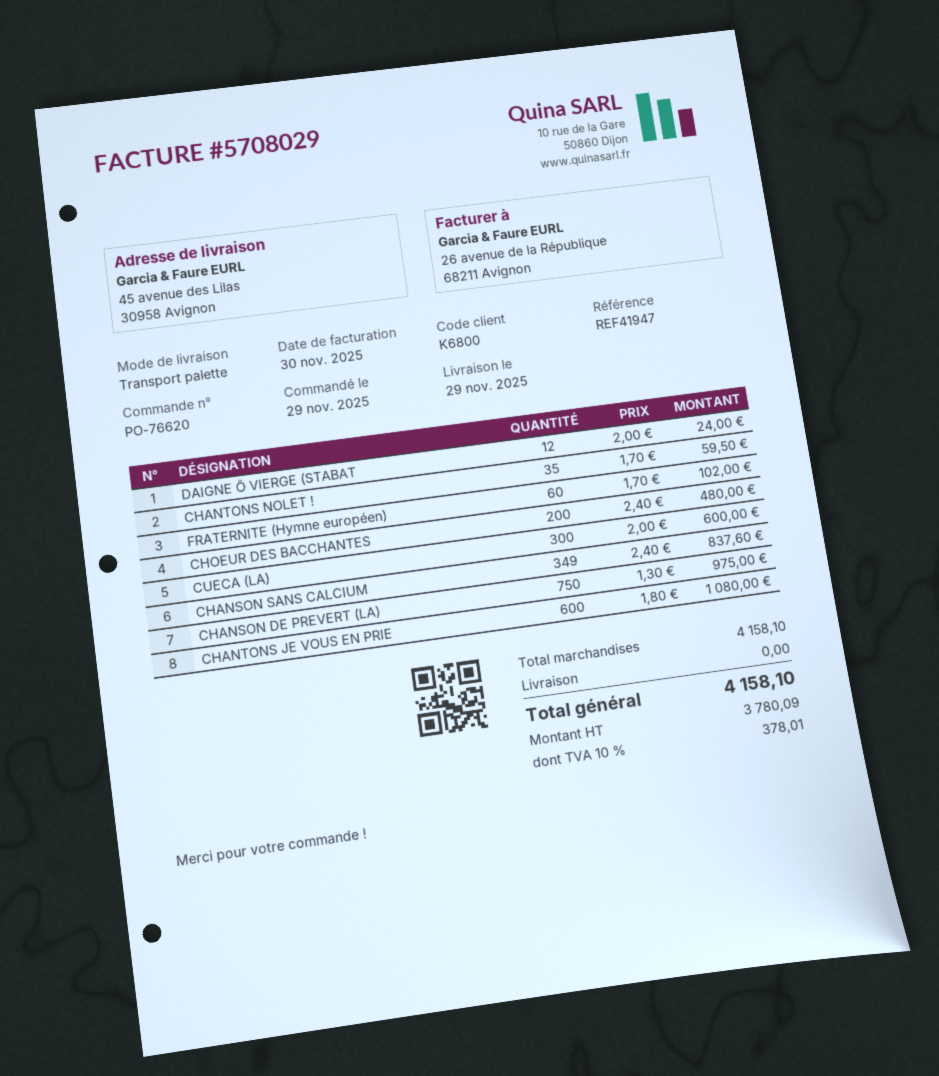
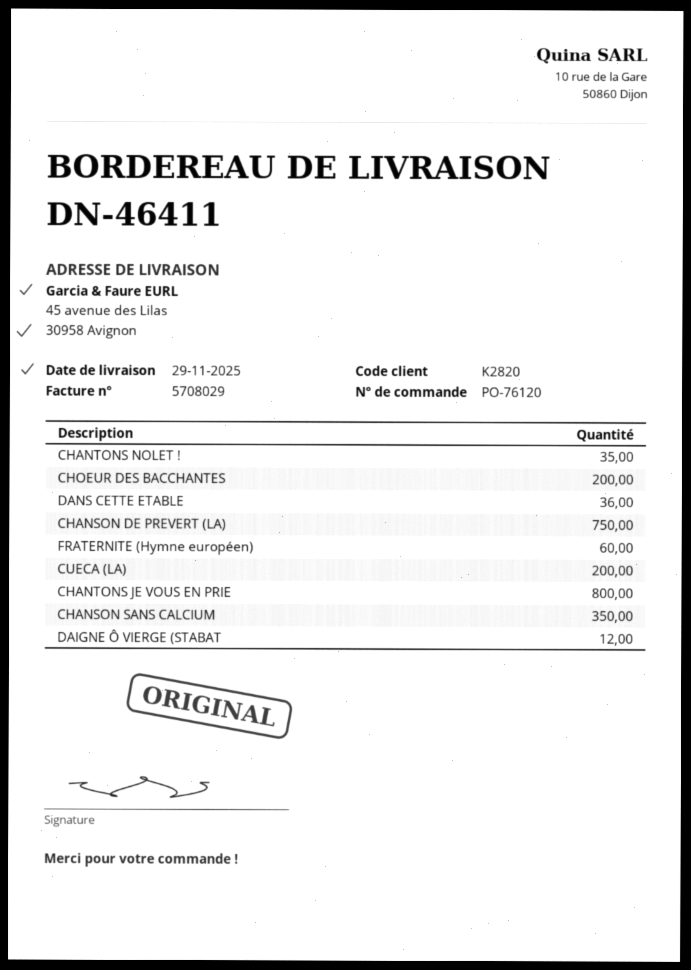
order number: PO-76620 -> PO-76120
customer number: K6800 -> K2820
CUECA (LA): 300 -> 200
CHANSON SANS CALCIUM: 349 -> 350
CHANTONS JE VOUS EN PRIE: 600 -> 800
DANS CETTE ETABLE: none -> 36

